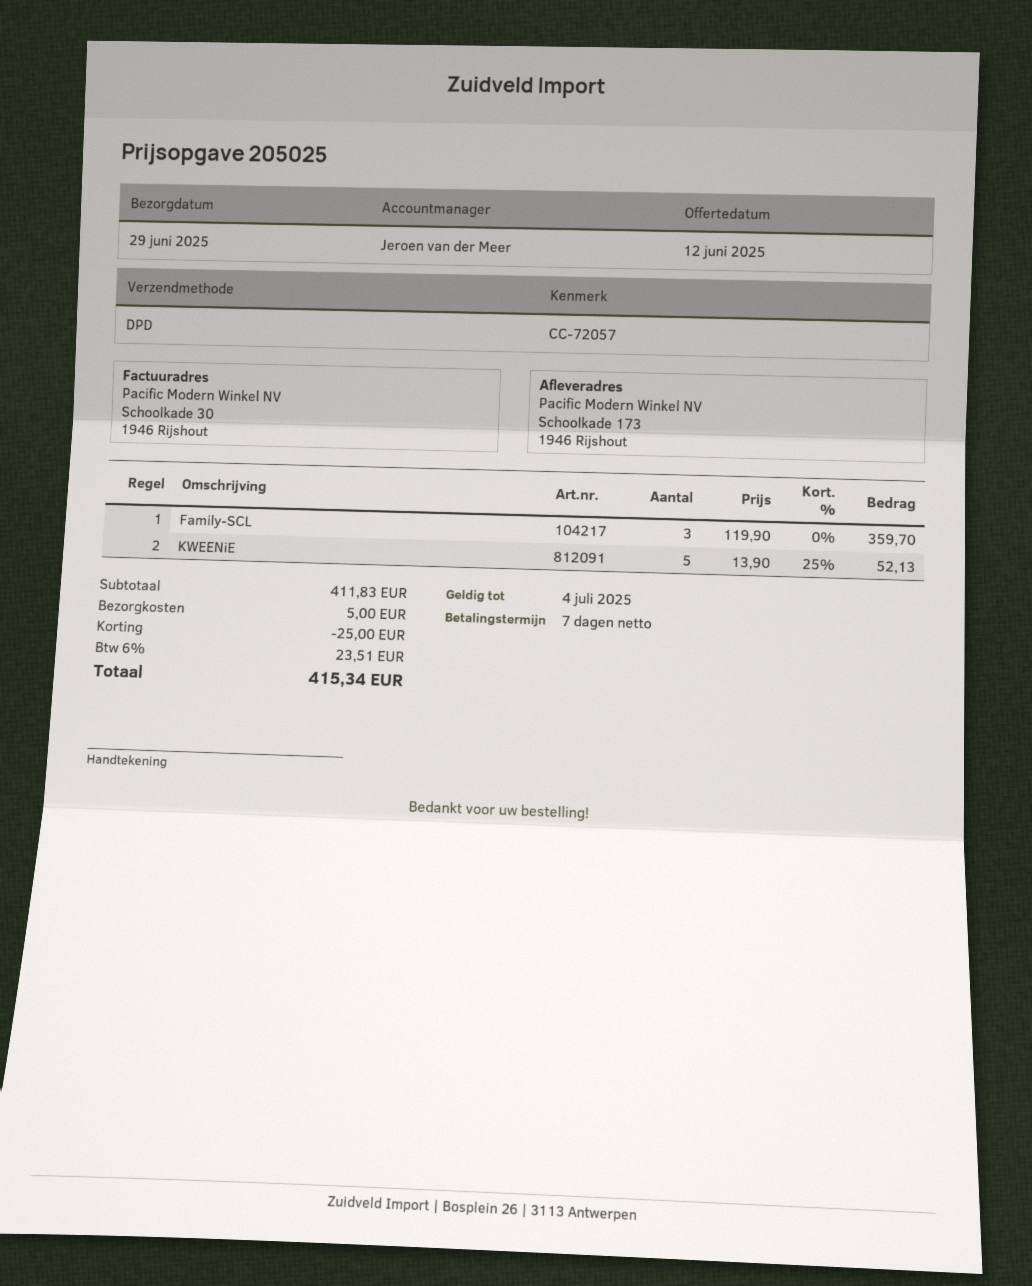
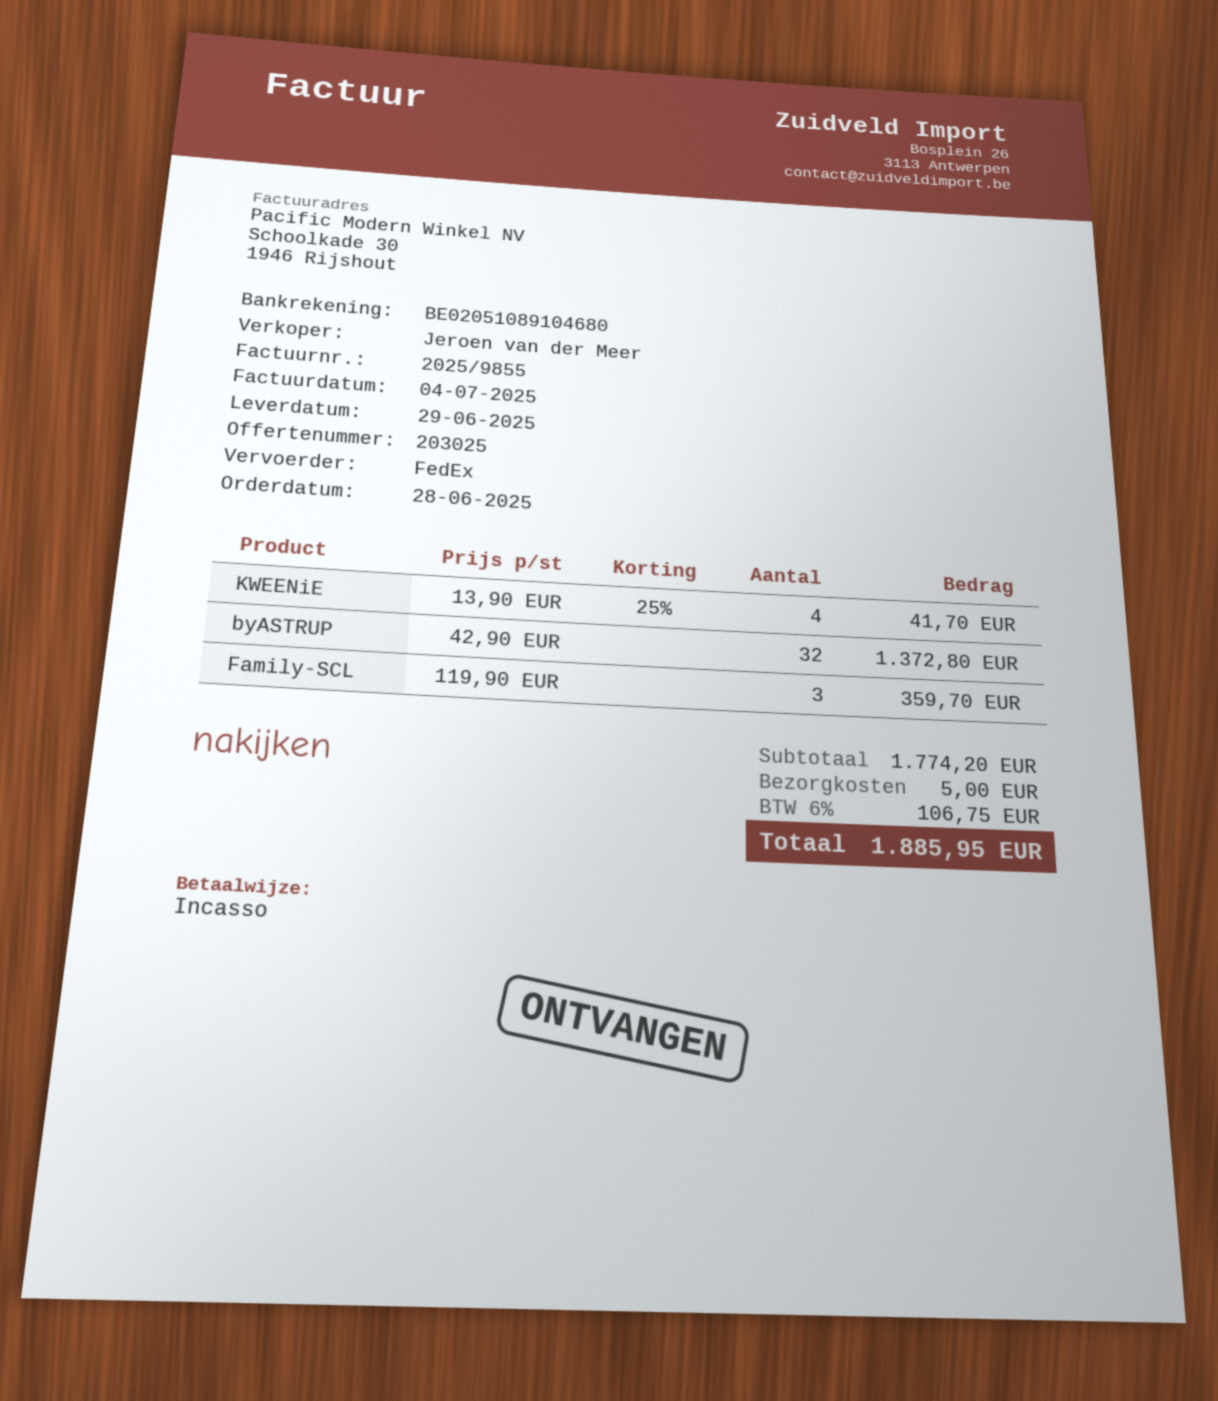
quote number: 205025 -> 203025
shipping method: DPD -> FedEx
KWEENiE: 5 x 13.90 - 25% = 52.13 -> 4 x 13.90 - 25% = 41.70
byASTRUP: none -> 32 x 42.90 = 1372.80
subtotal: 411.83 -> 1774.20
discount: 25.00 -> none
tax: 6% = 23.51 -> 6% = 106.75
total: 415.34 -> 1885.95

